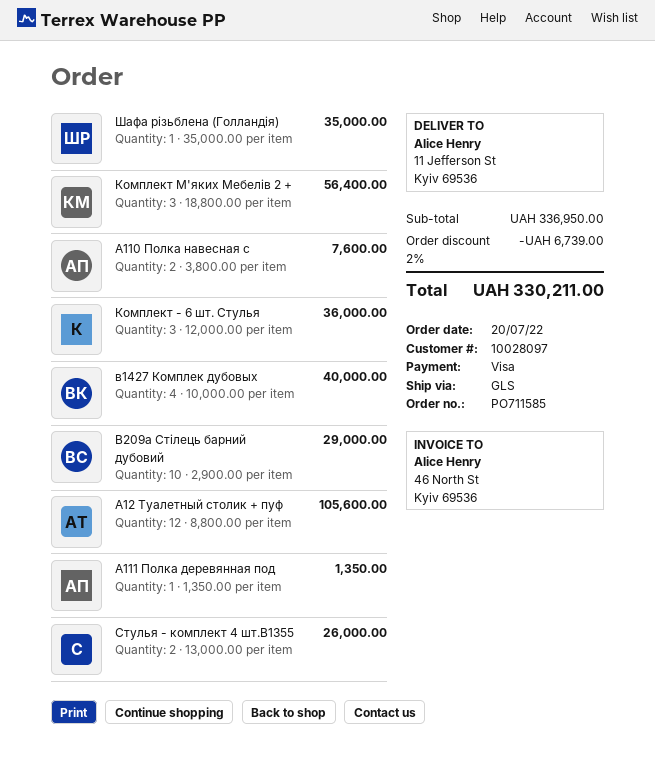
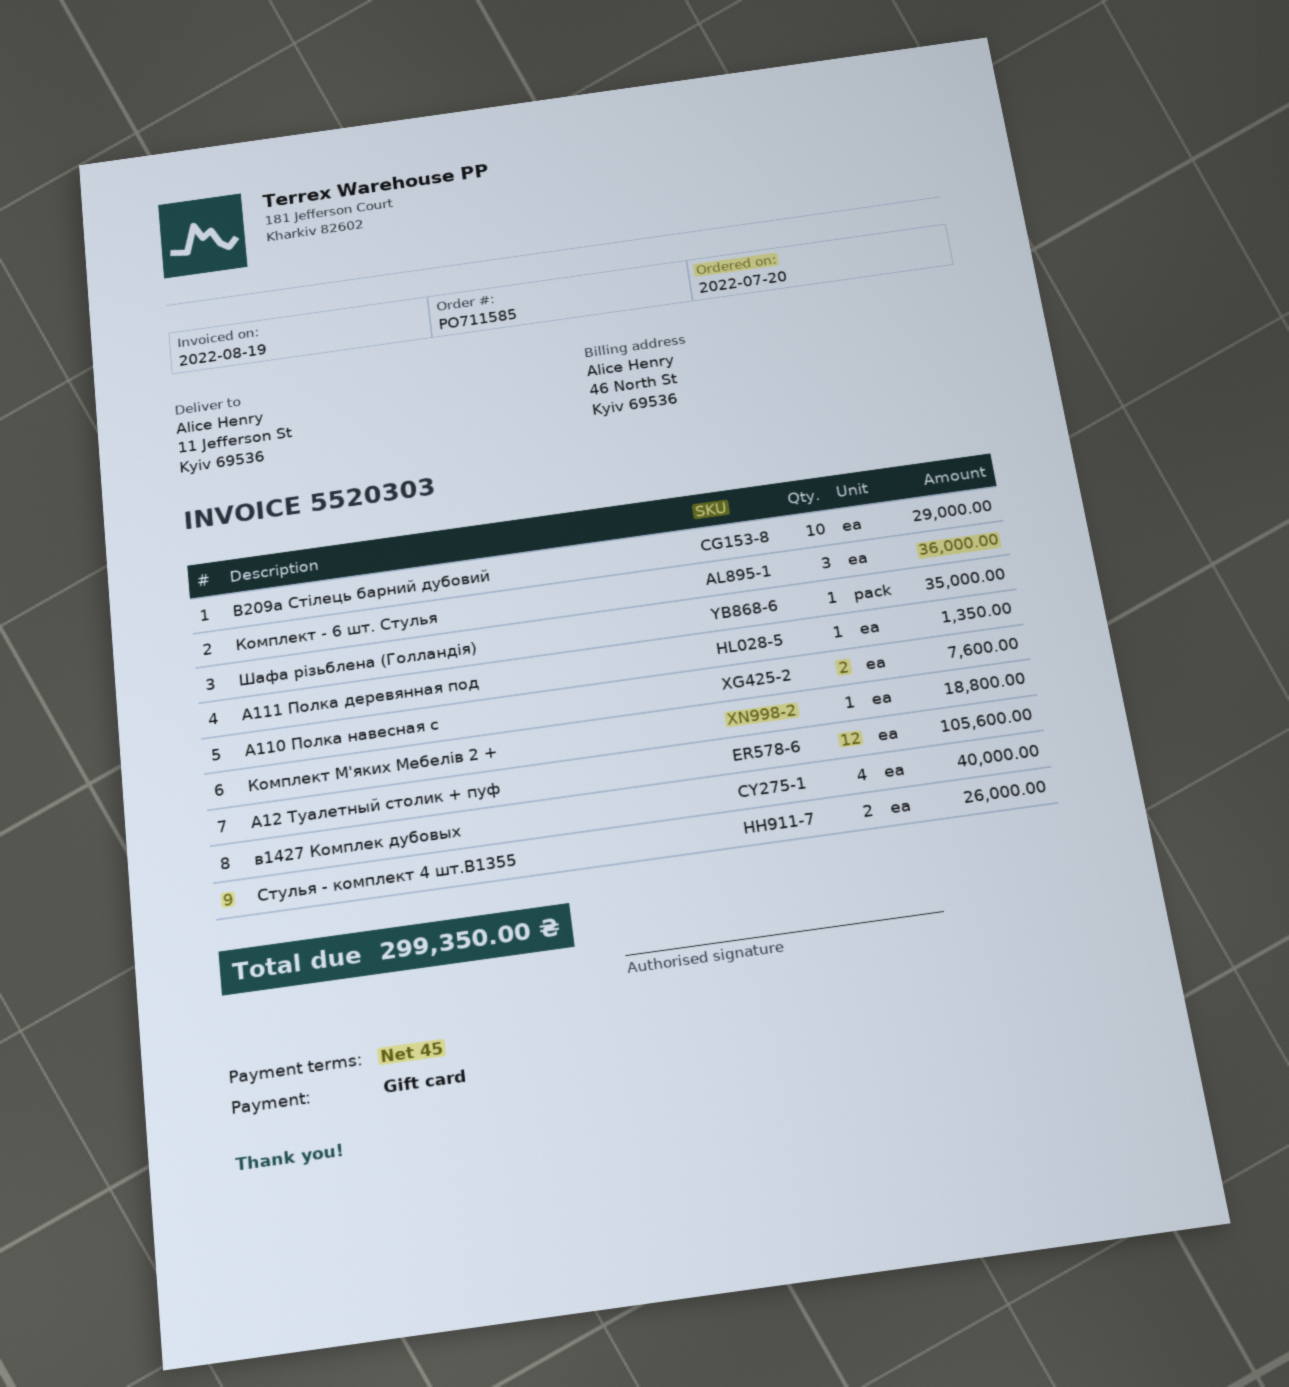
payment method: Visa -> gift card
Комплект М'яких Мебелів 2 +: 3 for 56400.00 -> 1 for 18800.00
discount: 2% = 6739.00 -> none
total: 330211.00 -> 299350.00

